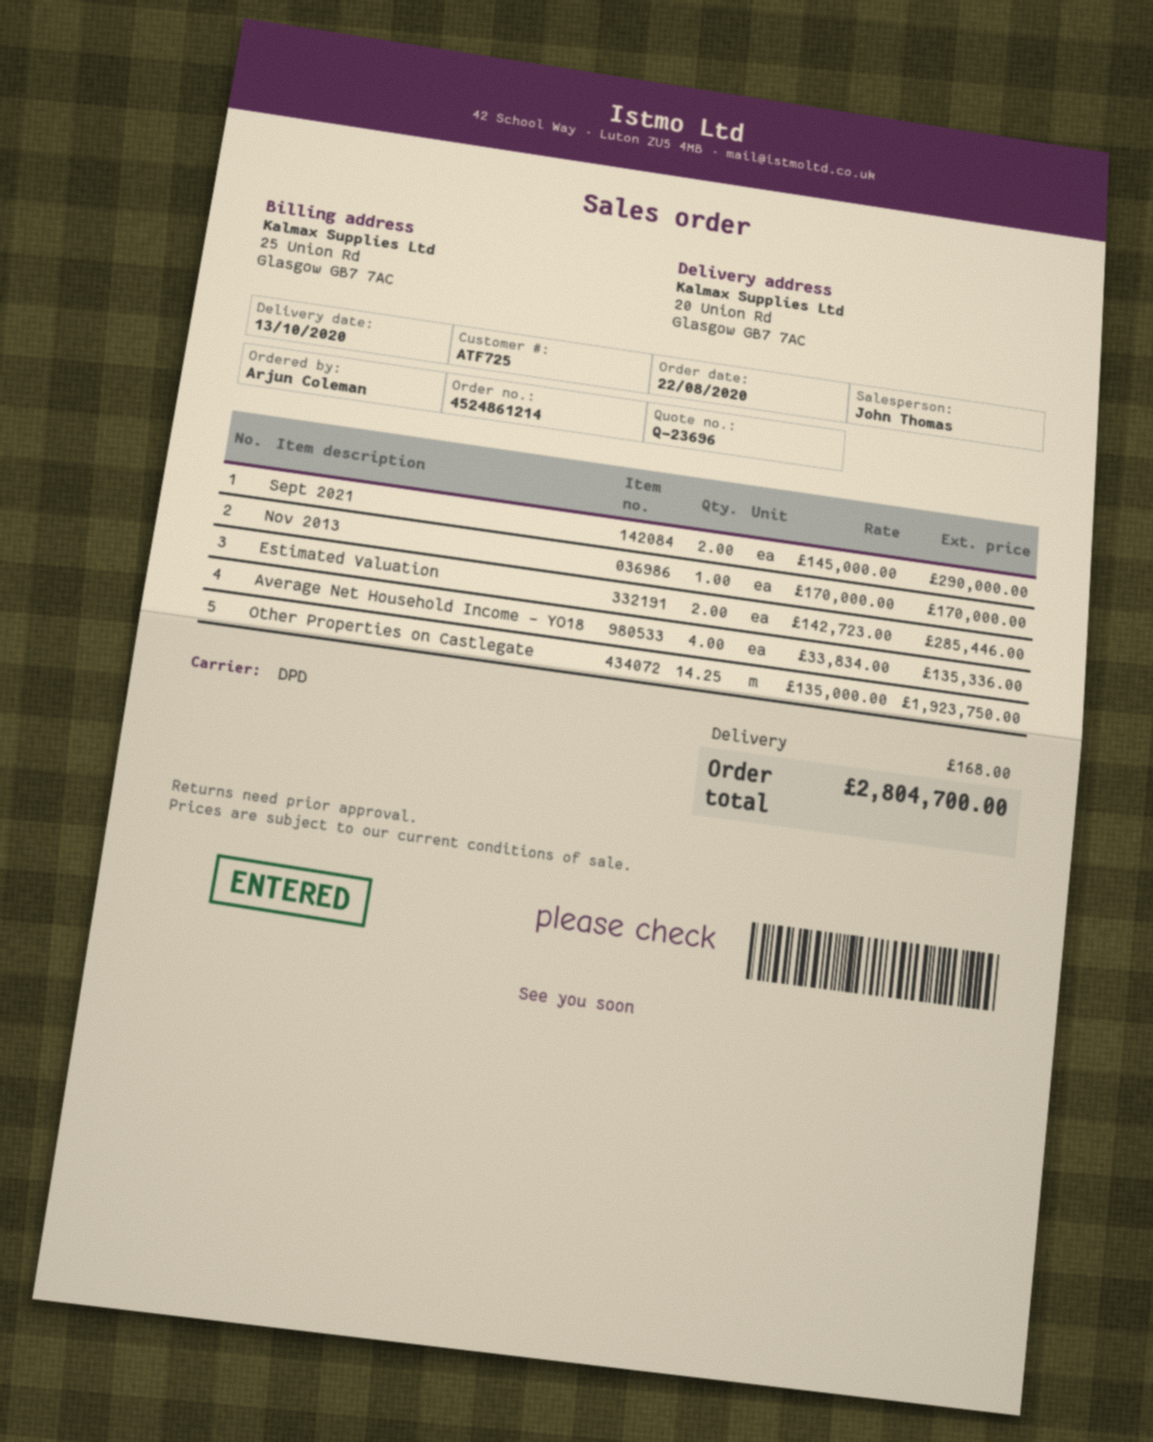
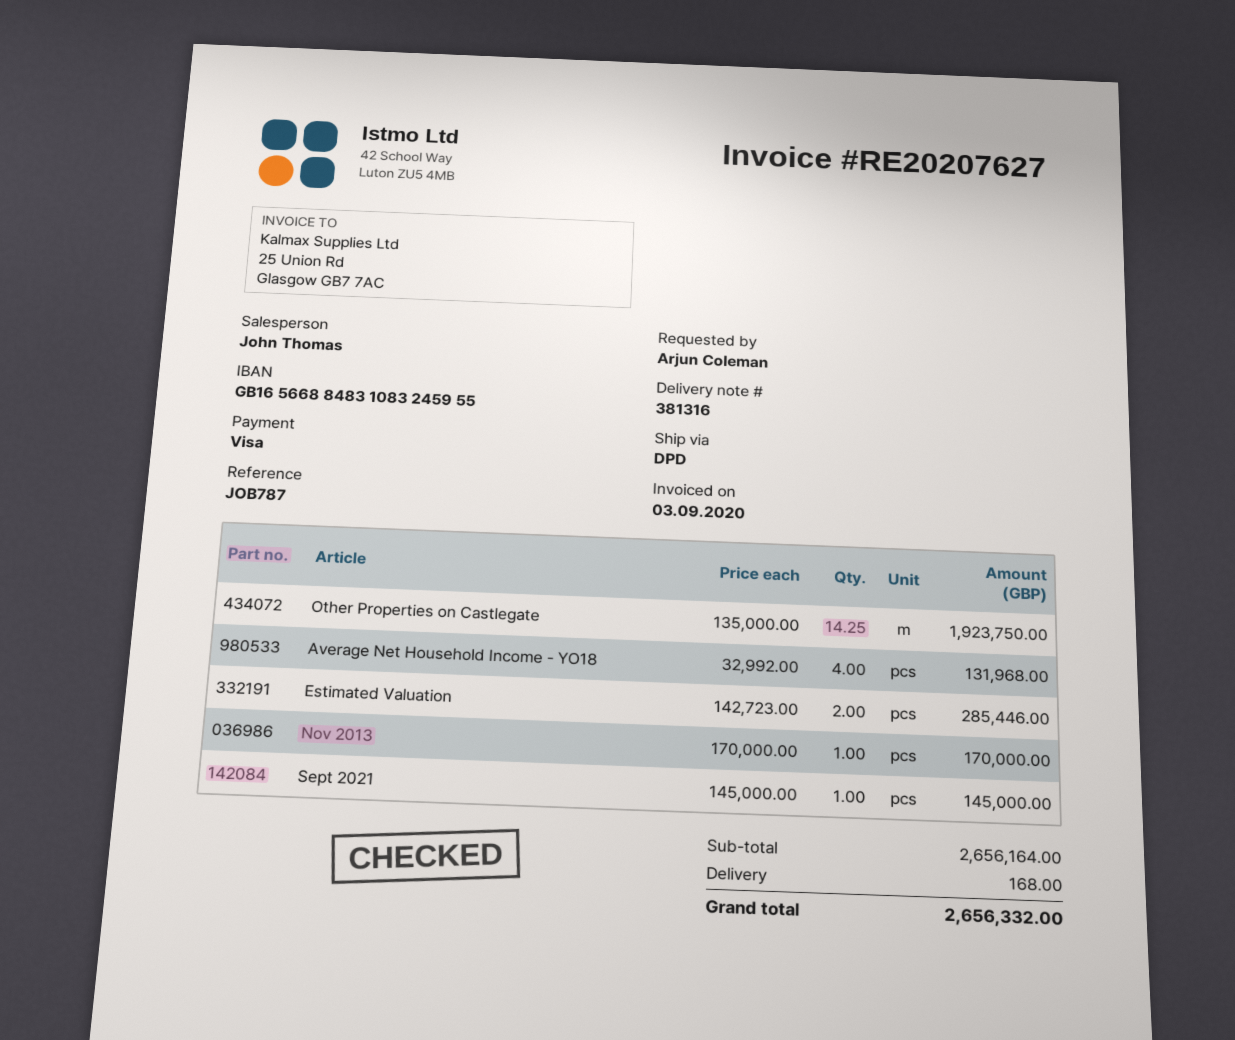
Sept 2021: 2 x 145000.00 = 290000.00 -> 1 x 145000.00 = 145000.00
Average Net Household Income - YO18: 4 x 33834.00 = 135336.00 -> 4 x 32992.00 = 131968.00
total: 2804700.00 -> 2656332.00

